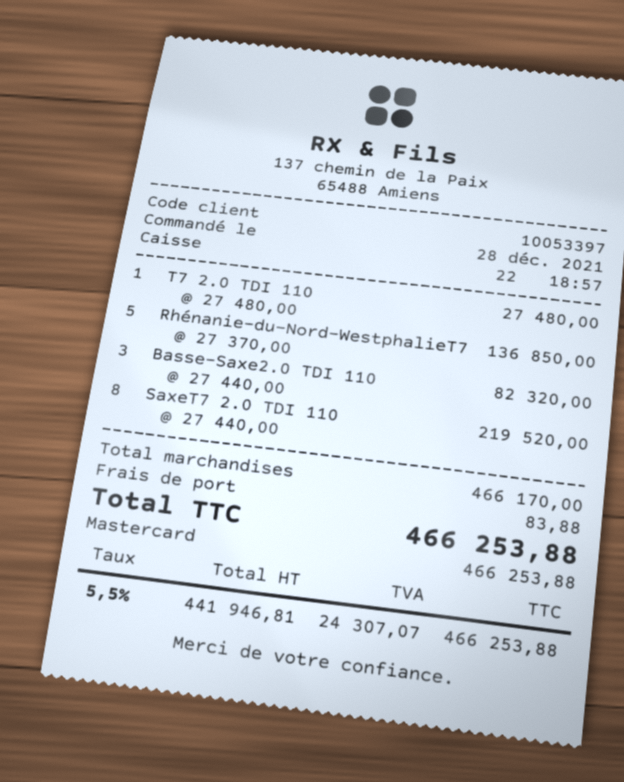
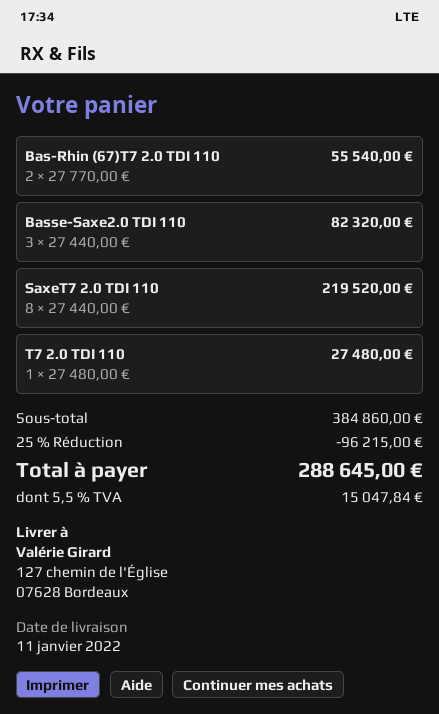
Rhénanie-du-Nord-WestphalieT7: 5 x 27370.00 = 136850.00 -> none
Bas-Rhin (67)T7 2.0 TDI 110: none -> 2 x 27770.00 = 55540.00
subtotal: 466170.00 -> 384860.00
discount: none -> 25% = 96215.00
shipping: 83.88 -> none
tax: 5.5% = 24307.07 -> 5.5% = 15047.84
total: 466253.88 -> 288645.00

